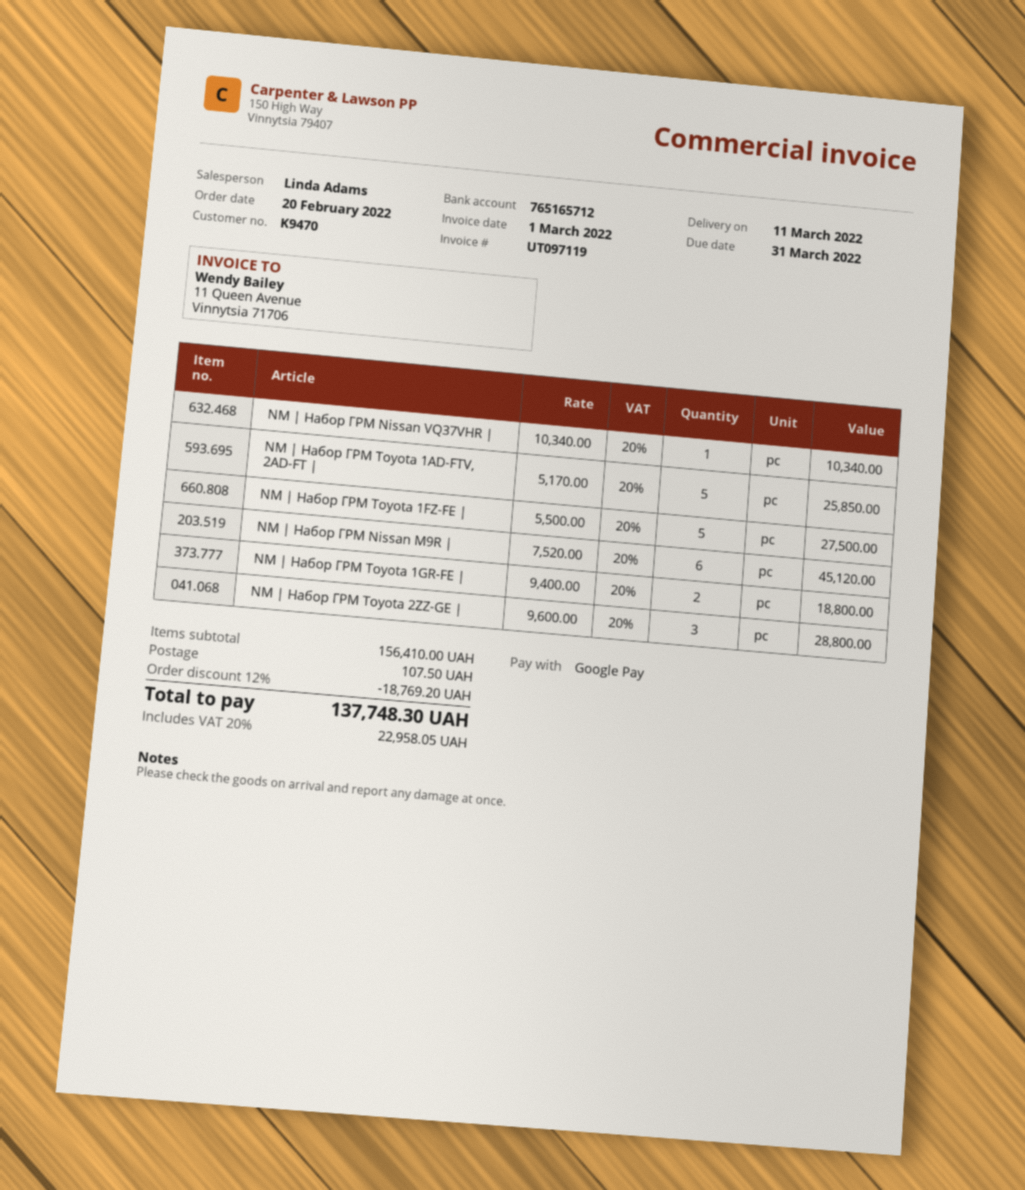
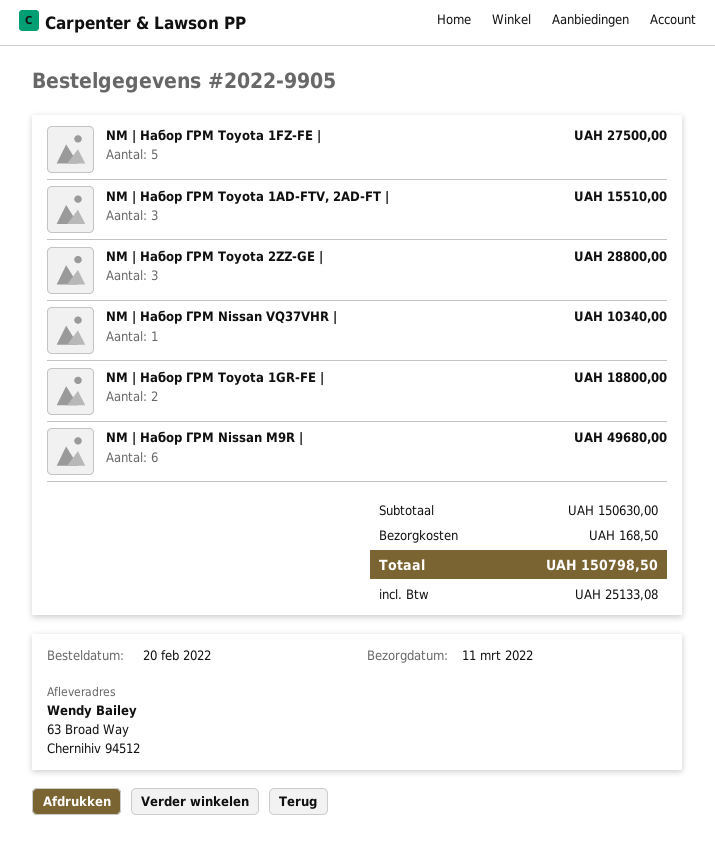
NM | Набор ГРМ Toyota 1AD-FTV, 2AD-FT |: 5 for 25850.00 -> 3 for 15510.00
NM | Набор ГРМ Nissan M9R |: 6 for 45120.00 -> 6 for 49680.00
subtotal: 156410.00 -> 150630.00
discount: 12% = 18769.20 -> none
shipping: 107.50 -> 168.50
tax: 22958.05 -> 25133.08
total: 137748.30 -> 150798.50

